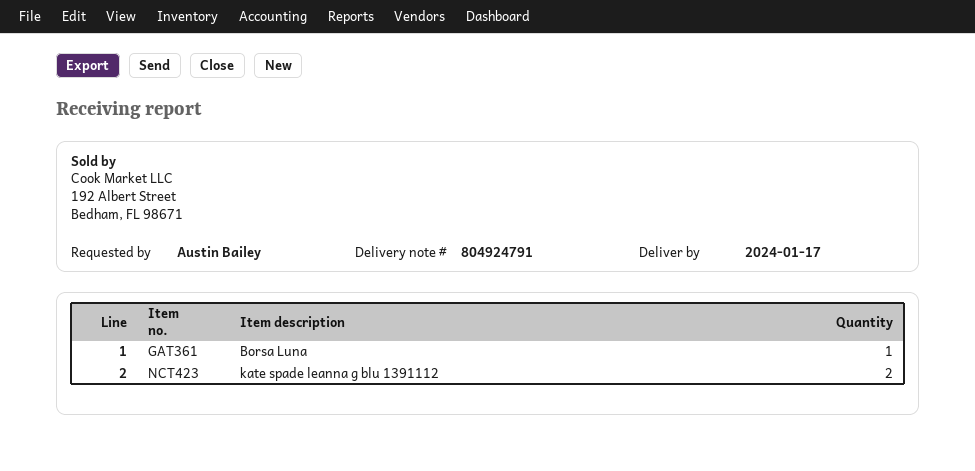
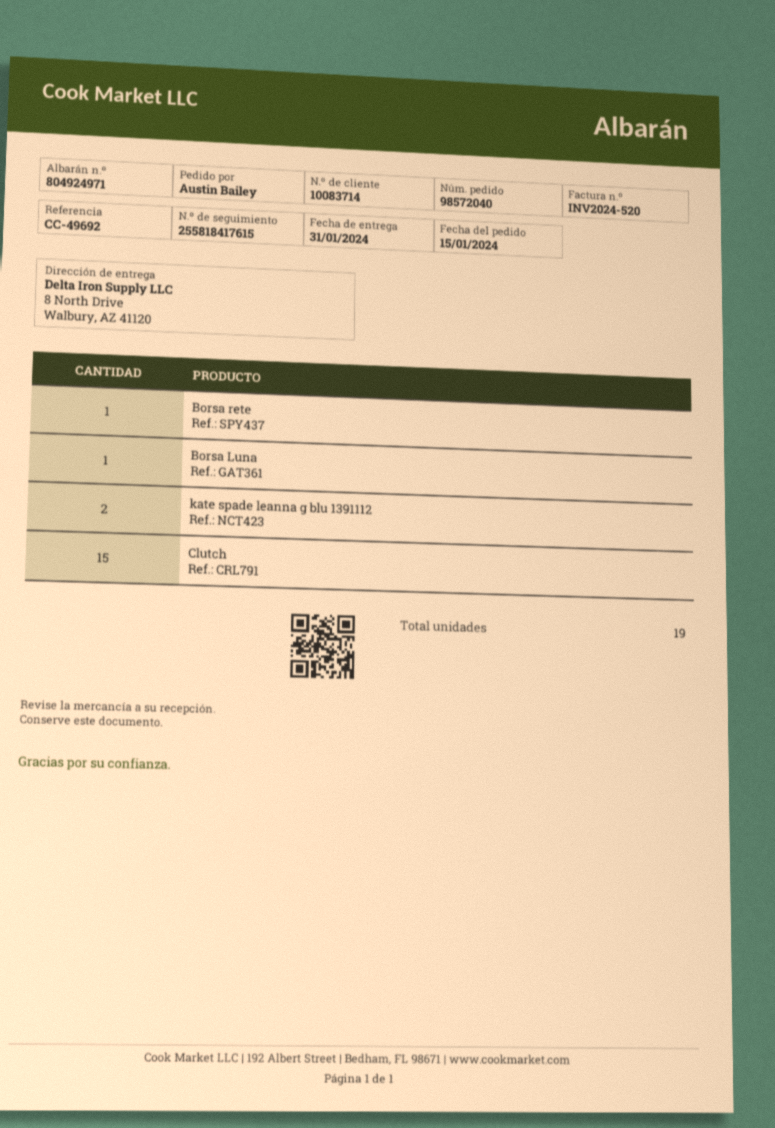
delivery note number: 804924791 -> 804924971
delivery date: 2024-01-17 -> 2024-01-31
Borsa rete: none -> 1
Clutch: none -> 15

